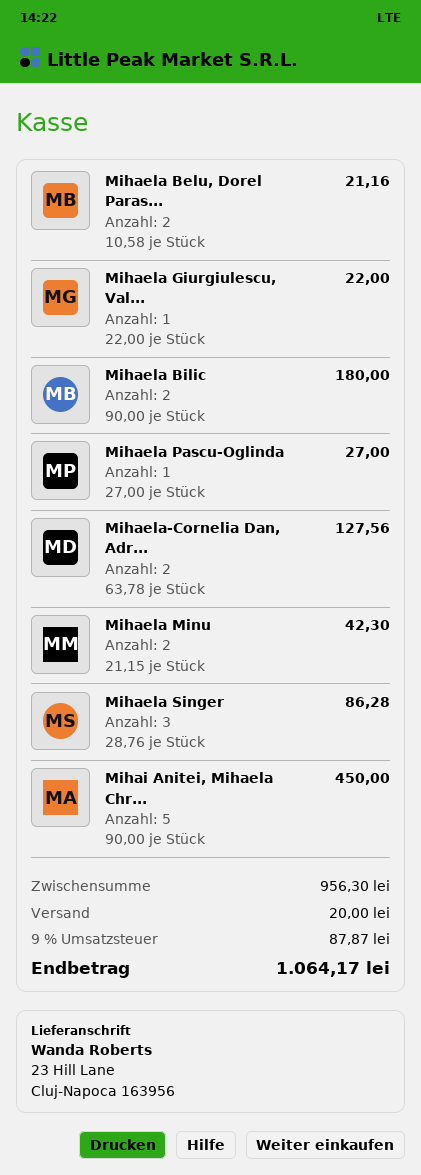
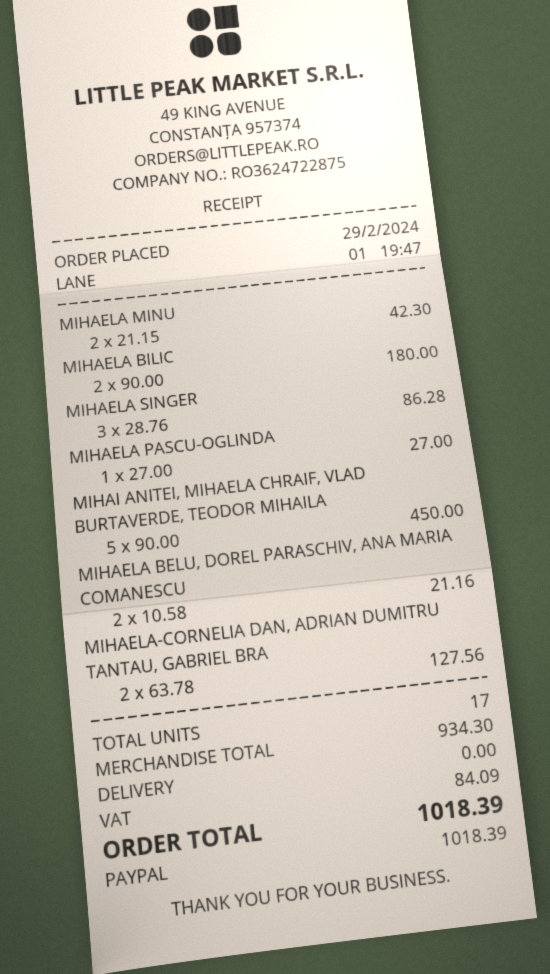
Mihaela Giurgiulescu, Val...: 1 x 22.00 = 22.00 -> none
subtotal: 956.30 -> 934.30
shipping: 20.00 -> 0.00
tax: 87.87 -> 84.09
total: 1064.17 -> 1018.39

